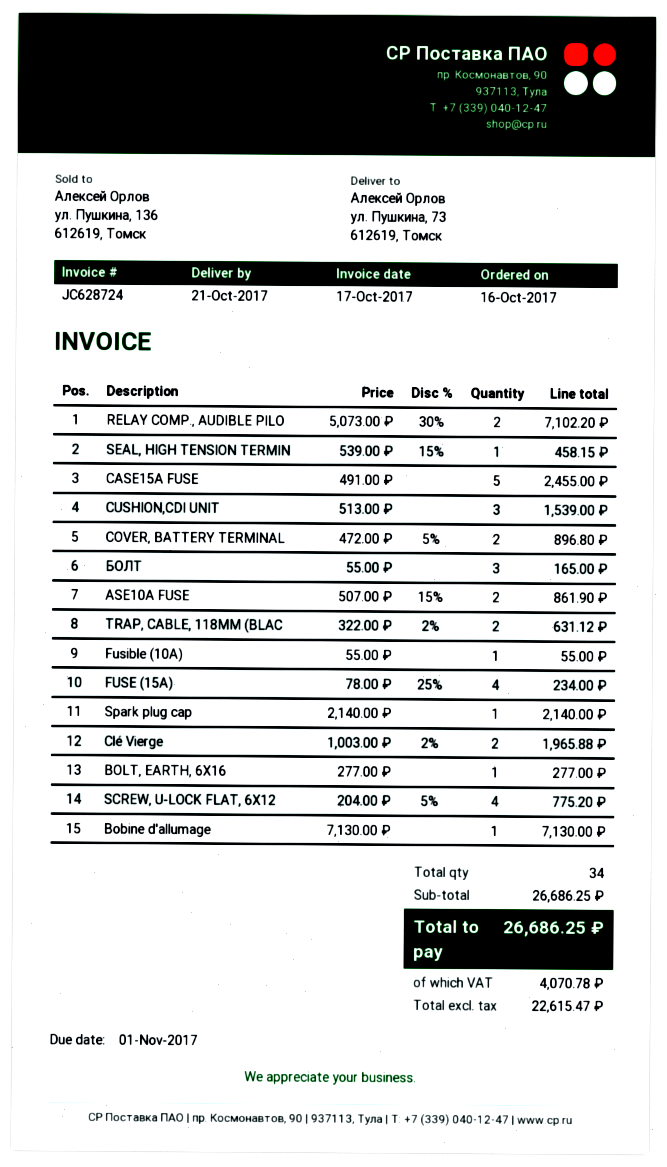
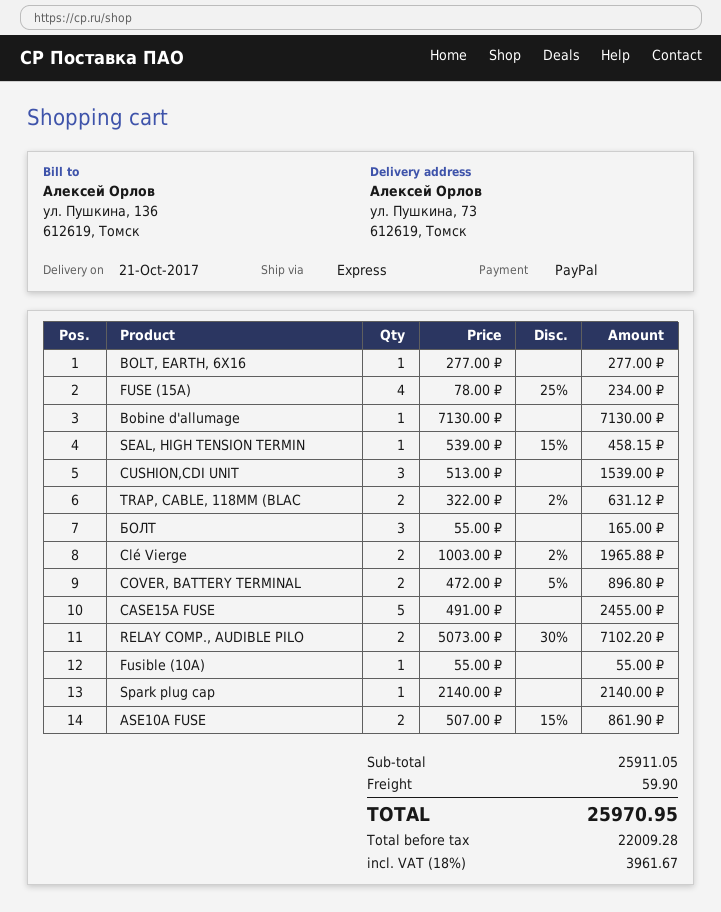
SCREW, U-LOCK FLAT, 6X12: 4 x 204.00 - 5% = 775.20 -> none
subtotal: 26686.25 -> 25911.05
shipping: none -> 59.90
net: 22615.47 -> 22009.28
tax: 4070.78 -> 3961.67
total: 26686.25 -> 25970.95

